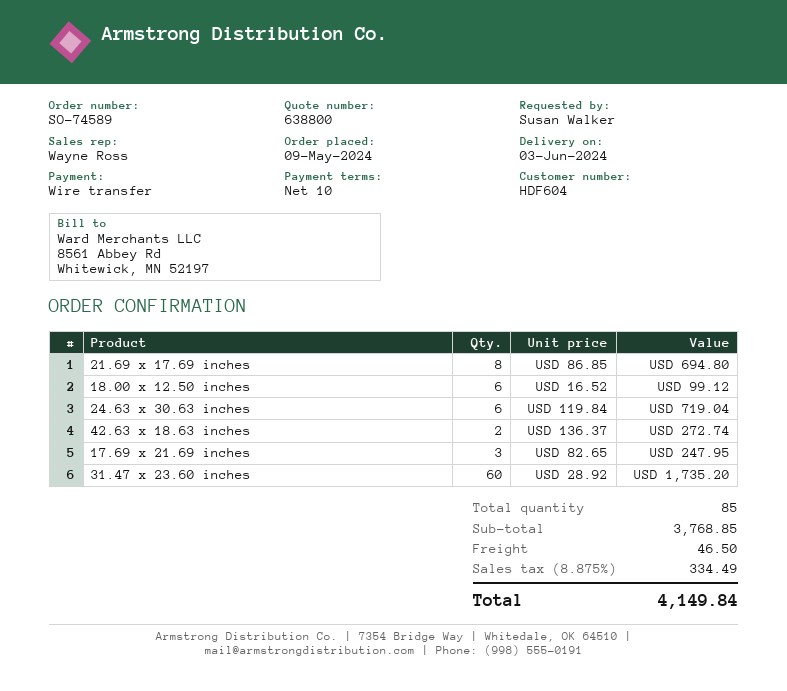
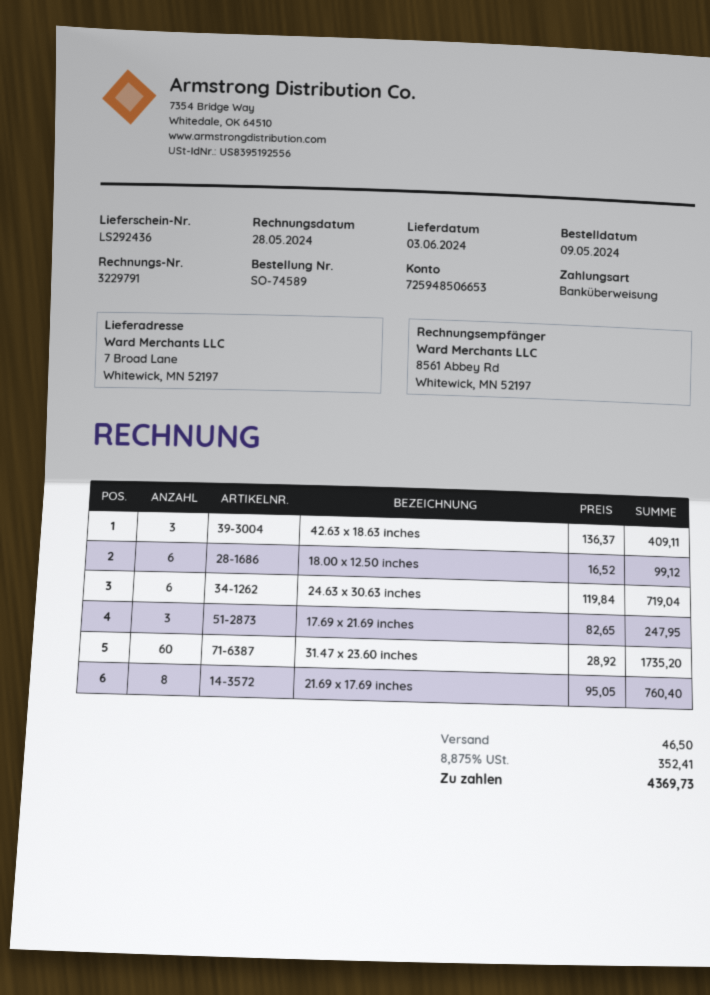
21.69 x 17.69 inches: 8 x 86.85 = 694.80 -> 8 x 95.05 = 760.40
42.63 x 18.63 inches: 2 x 136.37 = 272.74 -> 3 x 136.37 = 409.11
tax: 8.875% = 334.49 -> 8.875% = 352.41
total: 4149.84 -> 4369.73

